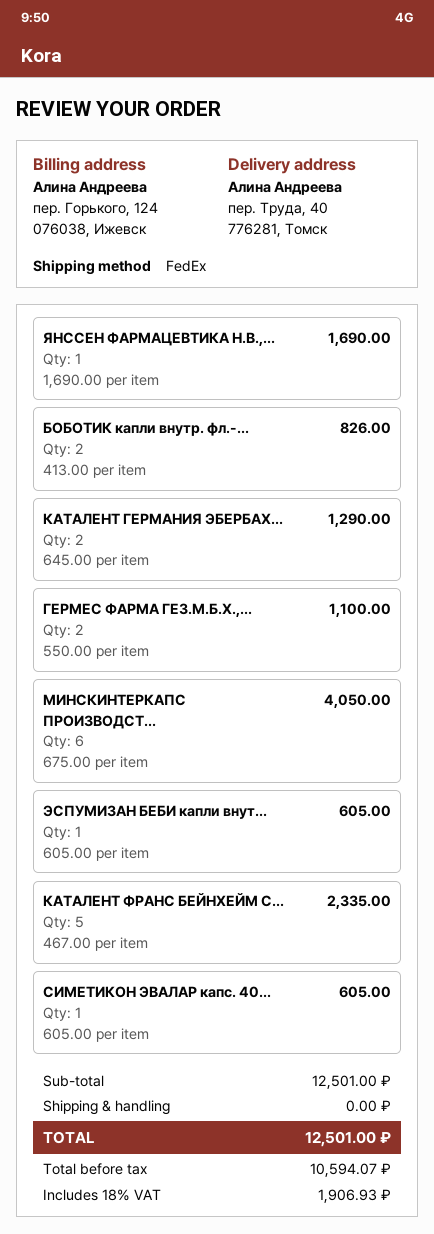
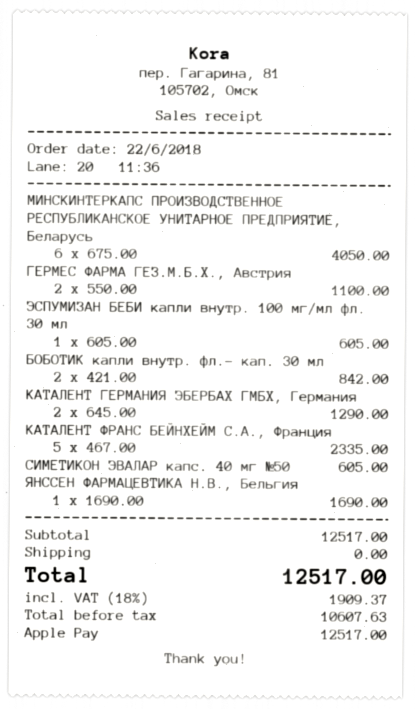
БОБОТИК капли внутр. фл.-...: 2 x 413.00 = 826.00 -> 2 x 421.00 = 842.00
subtotal: 12501.00 -> 12517.00
net: 10594.07 -> 10607.63
tax: 18% = 1906.93 -> 18% = 1909.37
total: 12501.00 -> 12517.00

